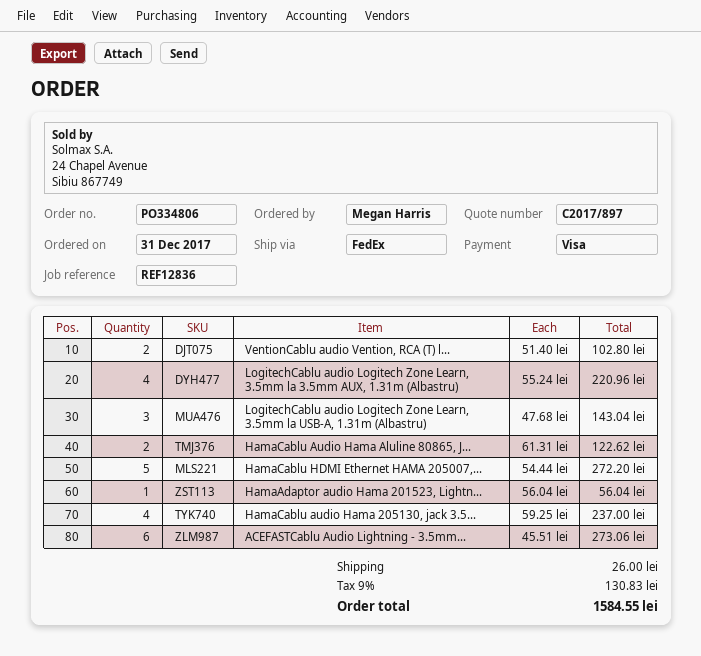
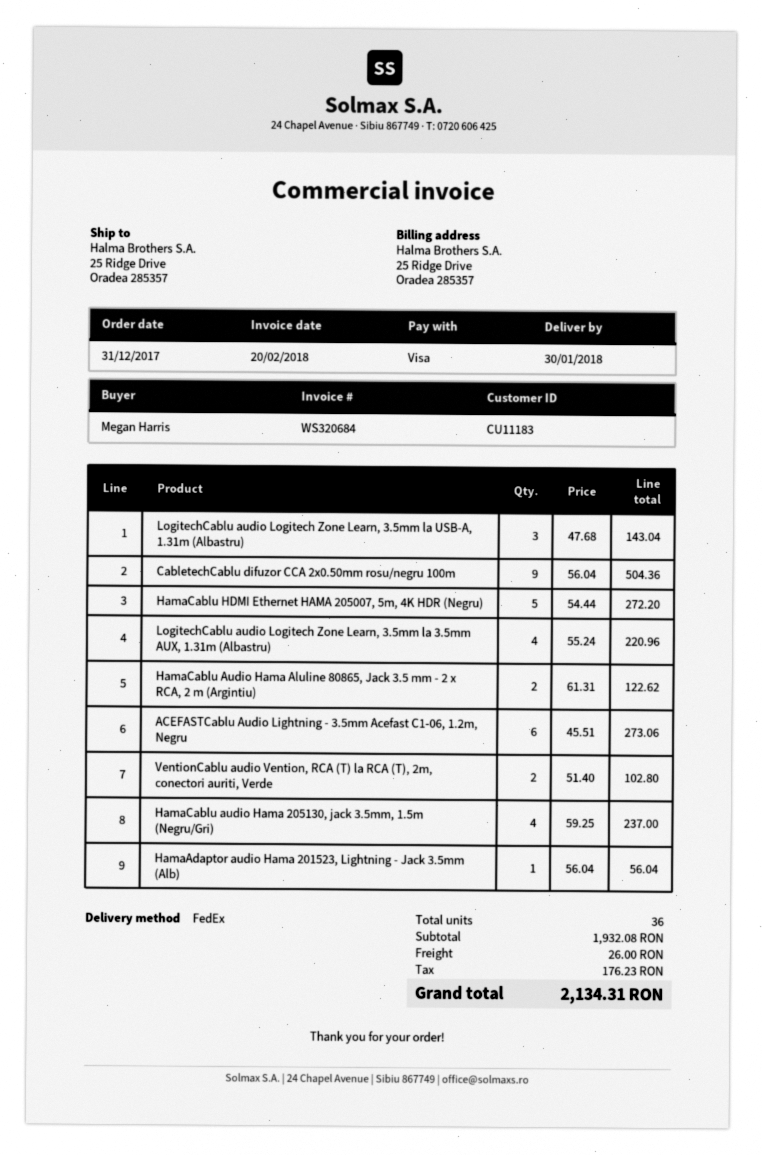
CabletechCablu difuzor CCA 2x0.50mm rosu/negru 100m: none -> 9 x 56.04 = 504.36
tax: 130.83 -> 176.23
total: 1584.55 -> 2134.31

